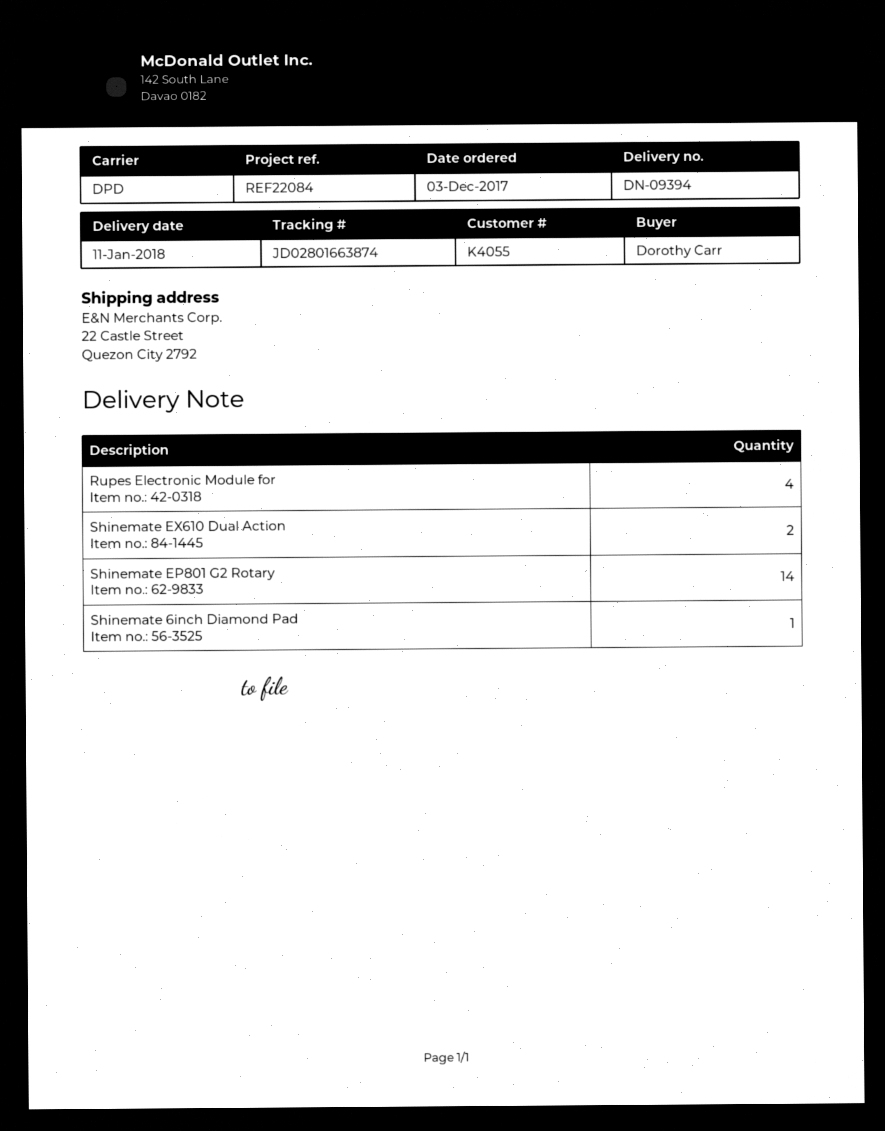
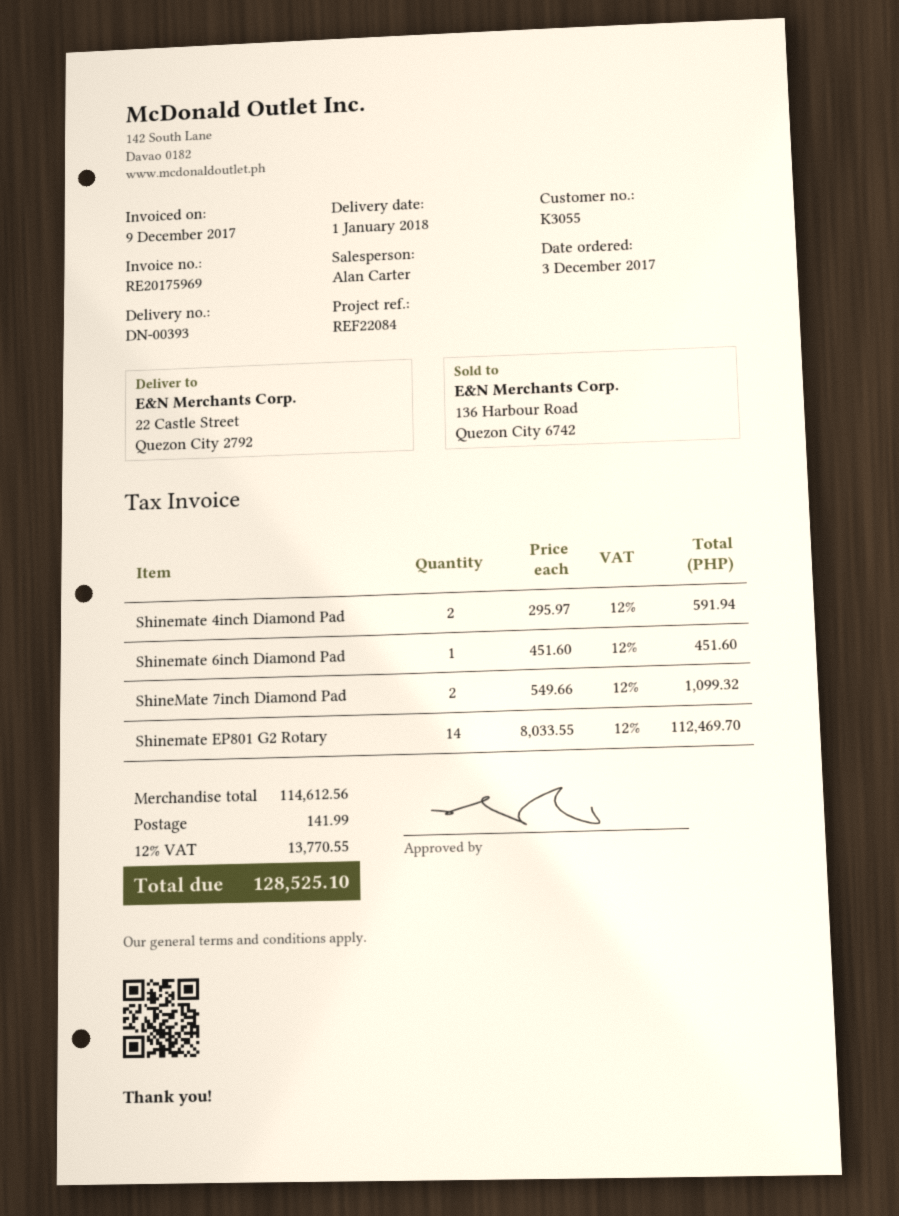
delivery note number: DN-09394 -> DN-00393
delivery date: 2018-01-11 -> 2018-01-01
customer number: K4055 -> K3055
Rupes Electronic Module for: 4 -> none
Shinemate EX610 Dual Action: 2 -> none
Shinemate 4inch Diamond Pad: none -> 2
ShineMate 7inch Diamond Pad: none -> 2

